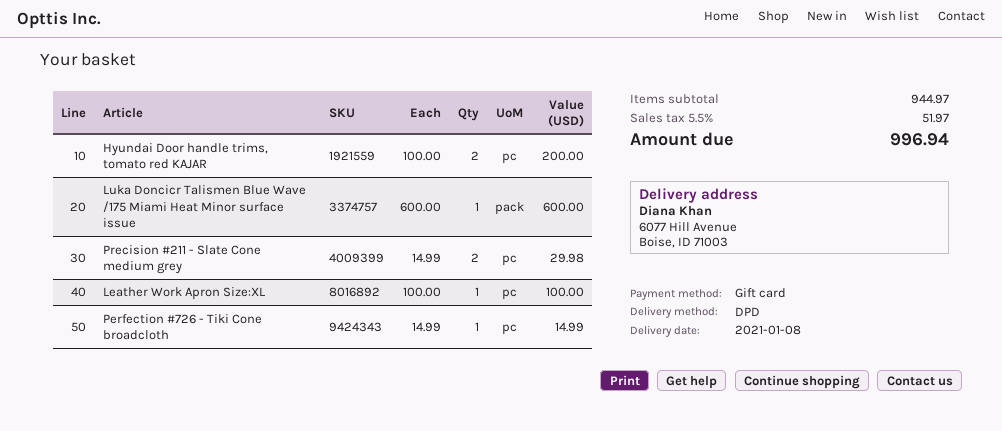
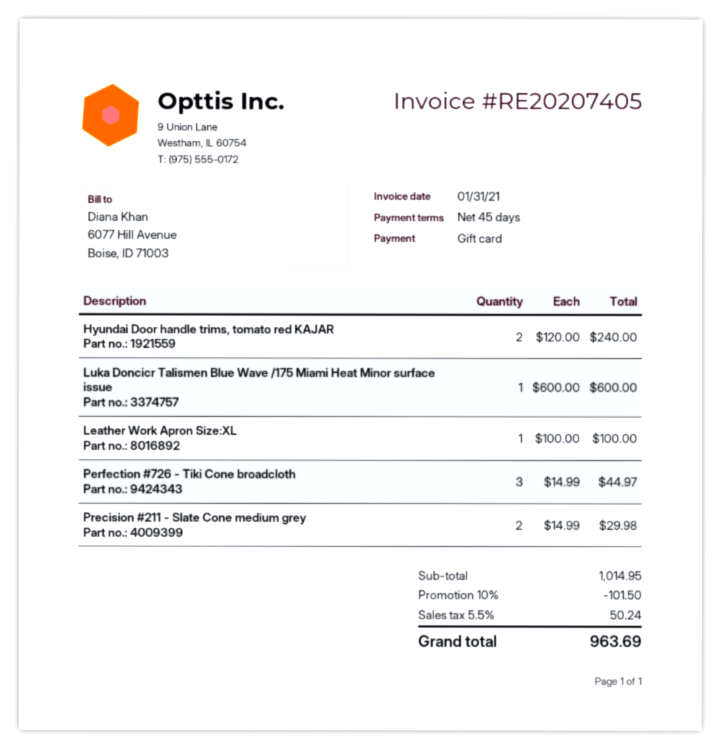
Hyundai Door handle trims, tomato red KAJAR: 2 x 100.00 = 200.00 -> 2 x 120.00 = 240.00
Perfection #726 - Tiki Cone broadcloth: 1 x 14.99 = 14.99 -> 3 x 14.99 = 44.97
subtotal: 944.97 -> 1014.95
discount: none -> 10% = 101.50
tax: 5.5% = 51.97 -> 5.5% = 50.24
total: 996.94 -> 963.69

